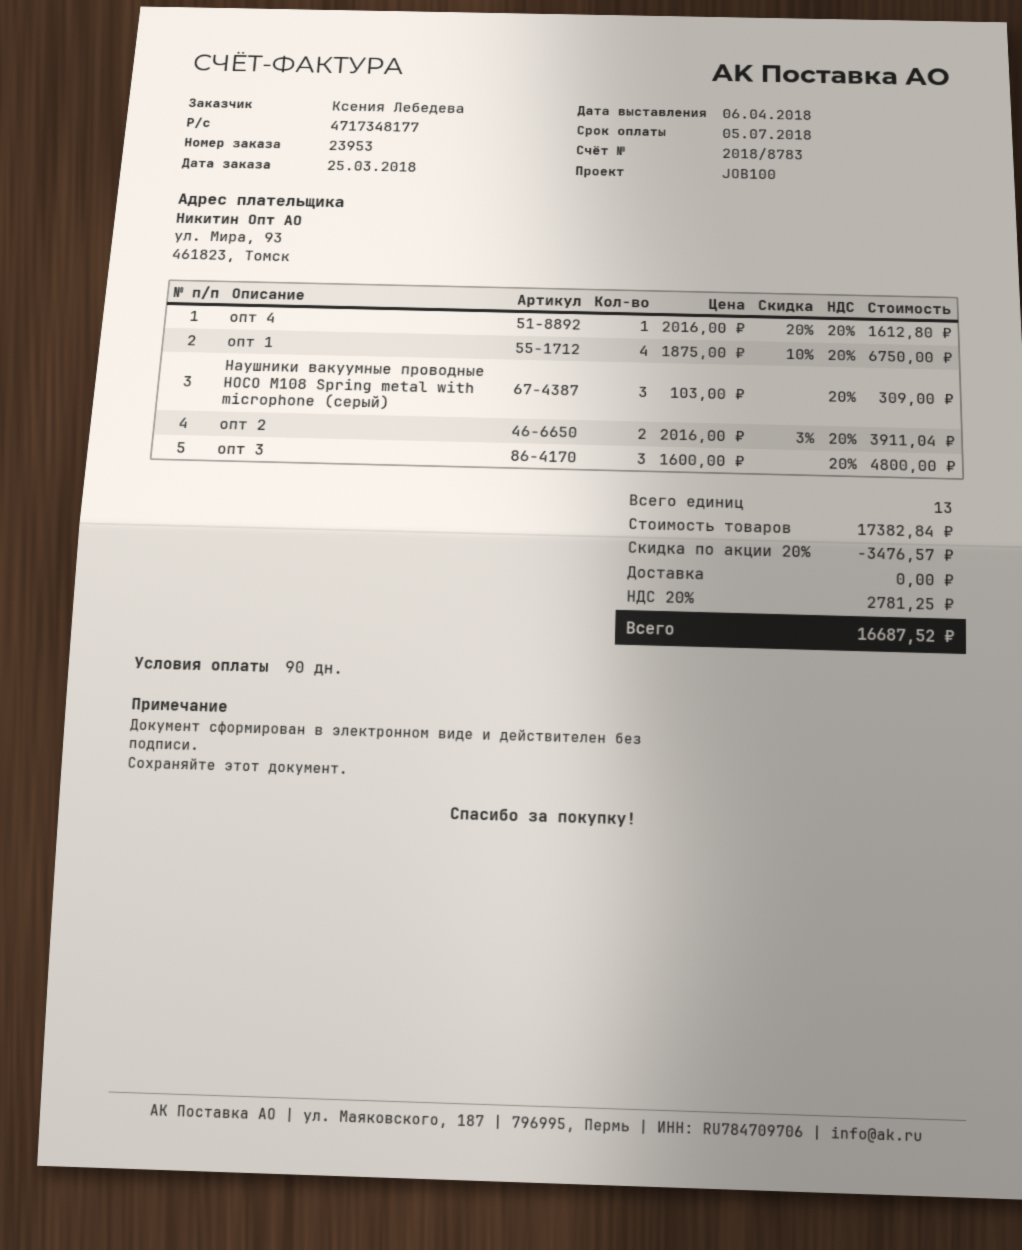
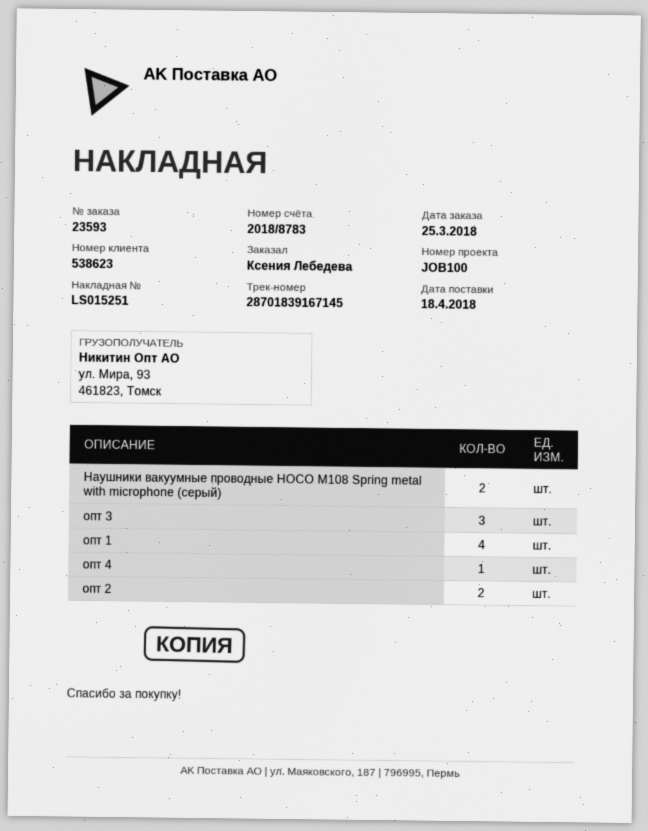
order number: 23953 -> 23593
Наушники вакуумные проводные HOCO M108 Spring metal with microphone (серый): 3 -> 2

